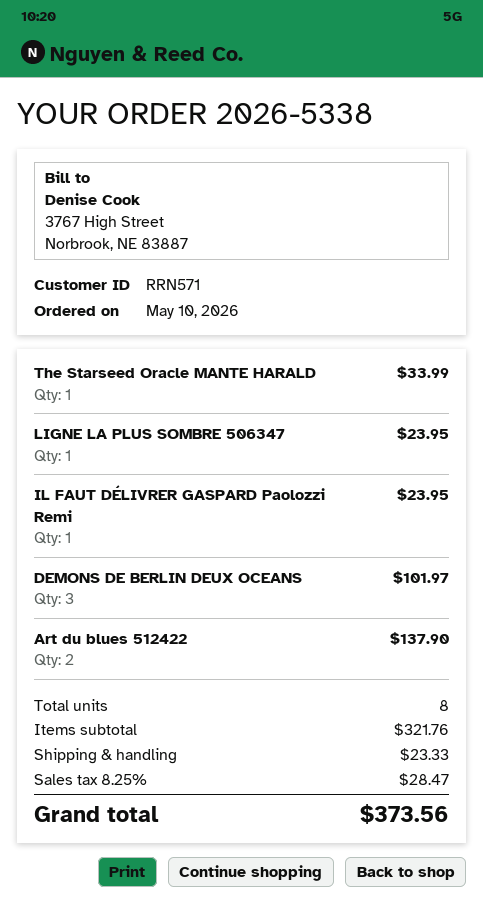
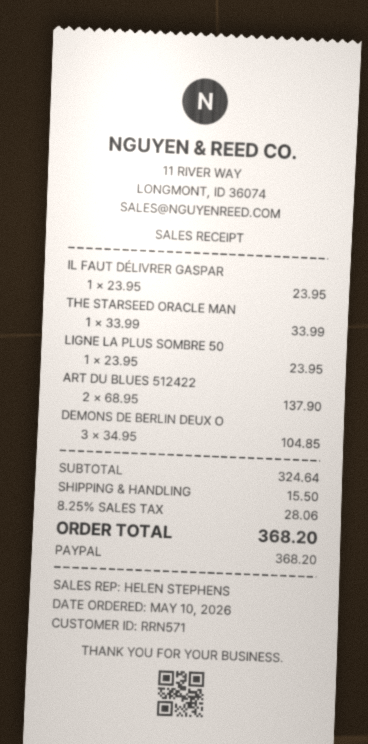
DEMONS DE BERLIN DEUX OCEANS: 3 for 101.97 -> 3 for 104.85
subtotal: 321.76 -> 324.64
shipping: 23.33 -> 15.50
tax: 8.25% = 28.47 -> 8.25% = 28.06
total: 373.56 -> 368.20

